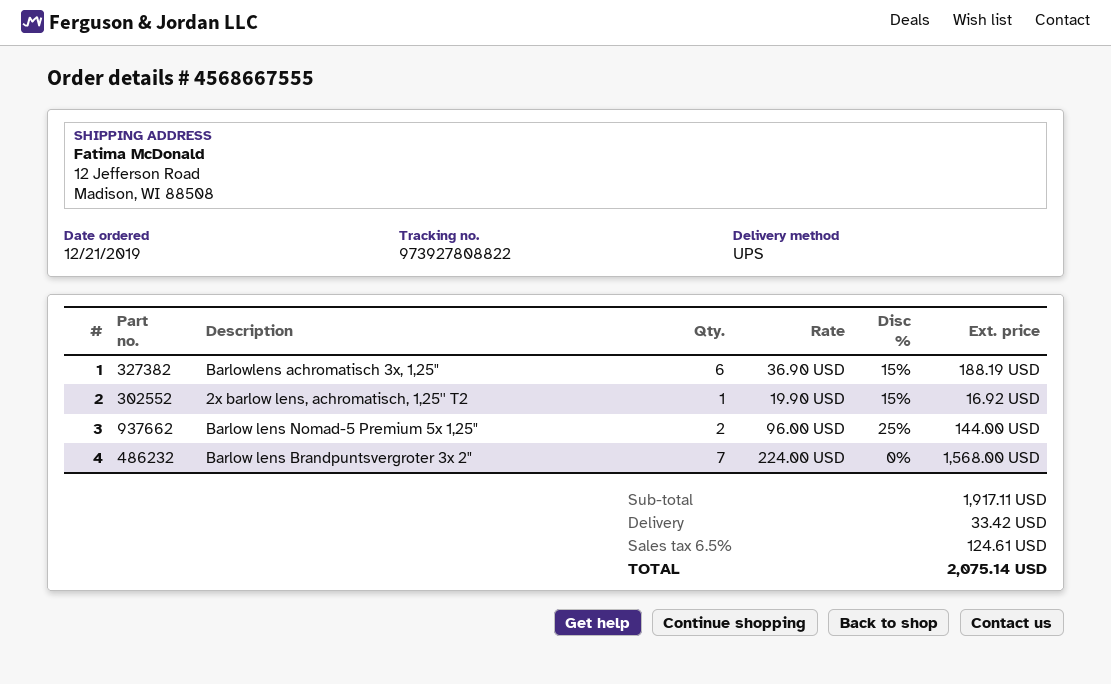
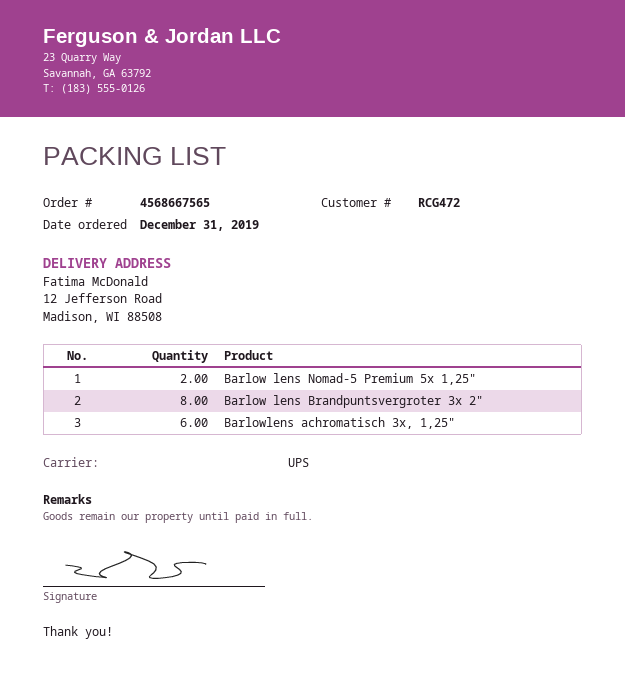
order number: 4568667555 -> 4568667565
order date: 2019-12-21 -> 2019-12-31
2x barlow lens, achromatisch, 1,25'' T2: 1 -> none
Barlow lens Brandpuntsvergroter 3x 2": 7 -> 8

